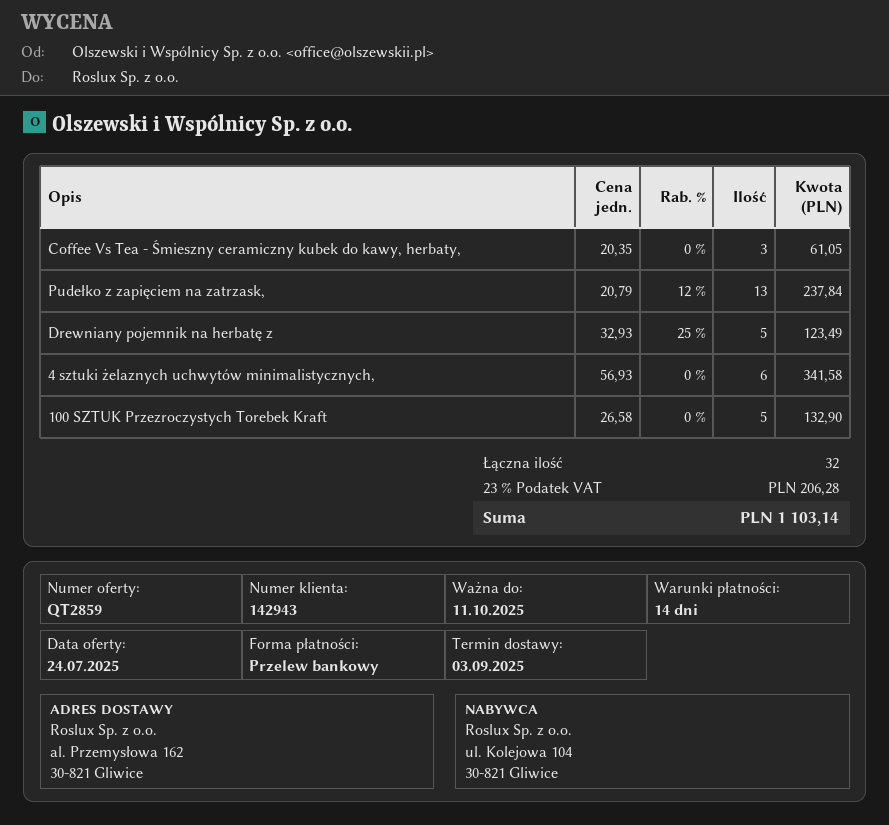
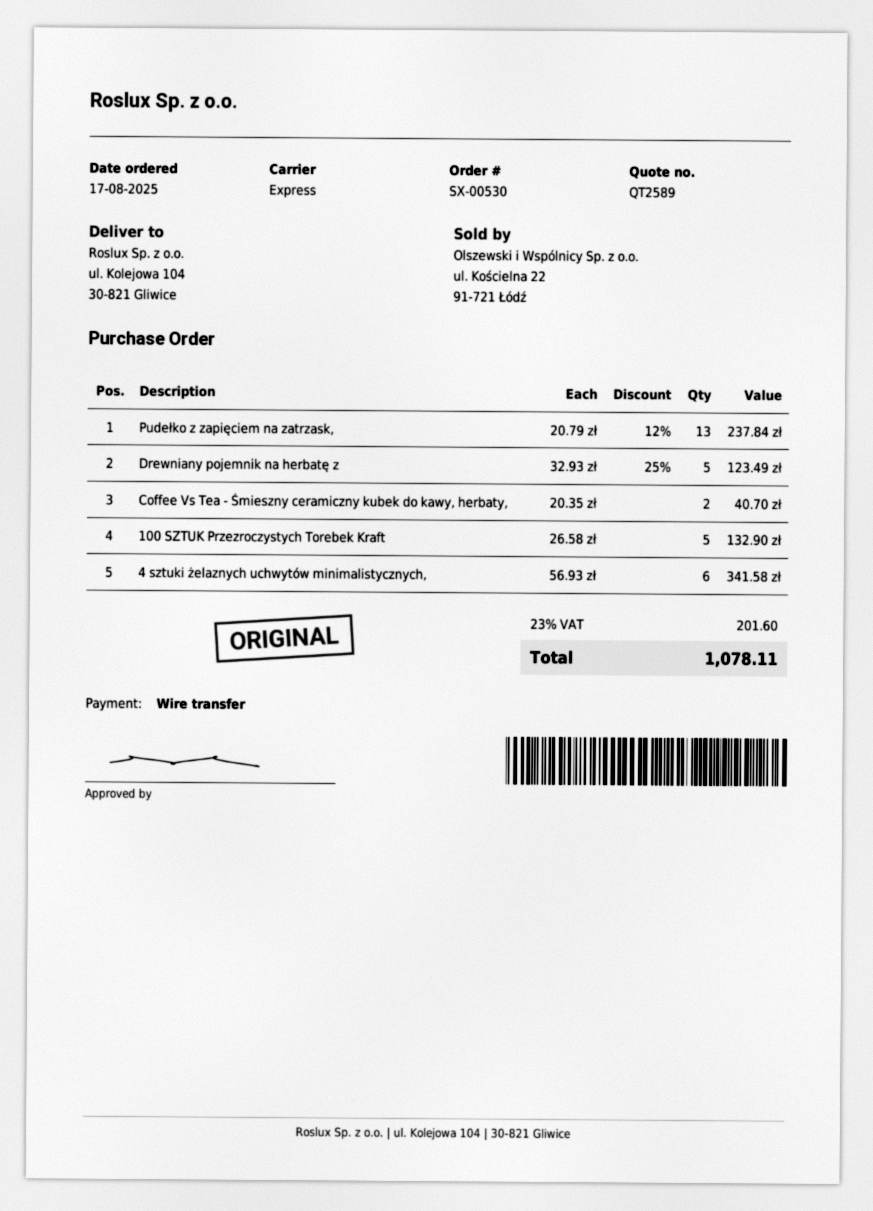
quote number: QT2859 -> QT2589
ship to: al. Przemysłowa 162, 30-821 Gliwice -> ul. Kolejowa 104, 30-821 Gliwice
Coffee Vs Tea - Śmieszny ceramiczny kubek do kawy, herbaty,: 3 x 20.35 = 61.05 -> 2 x 20.35 = 40.70
tax: 23% = 206.28 -> 23% = 201.60
total: 1103.14 -> 1078.11

